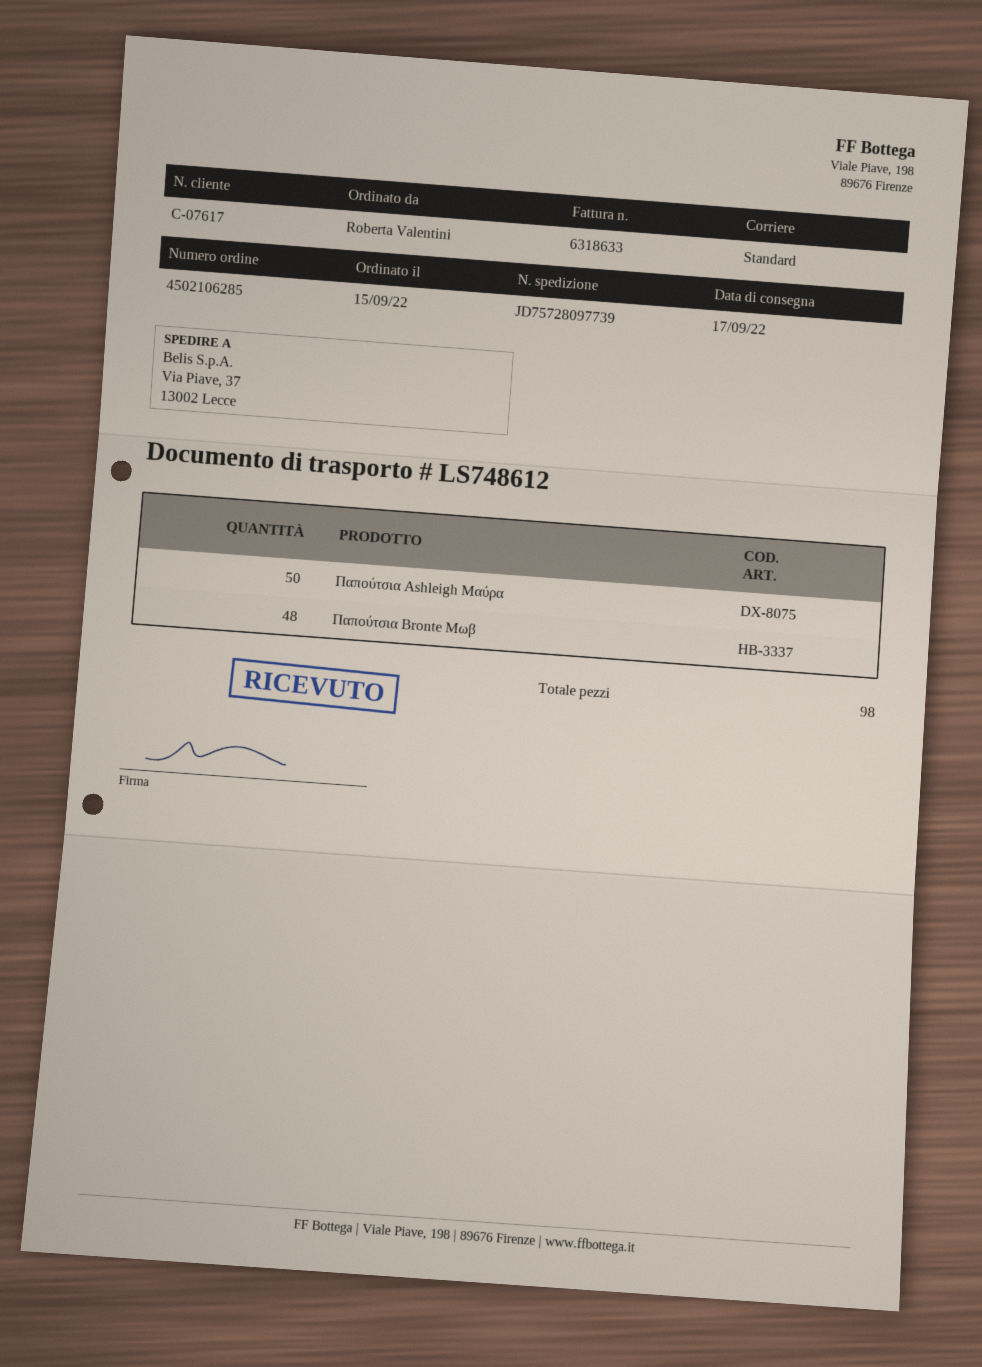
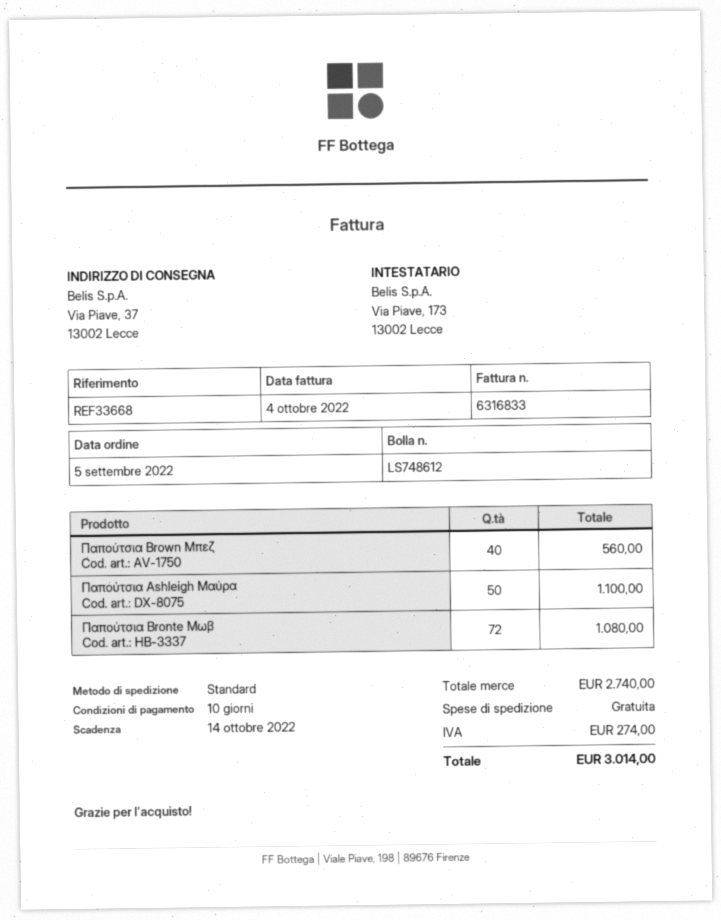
order date: 2022-09-15 -> 2022-09-05
invoice number: 6318633 -> 6316833
Παπούτσια Bronte Μωβ: 48 -> 72
Παπούτσια Brown Μπεζ: none -> 40

